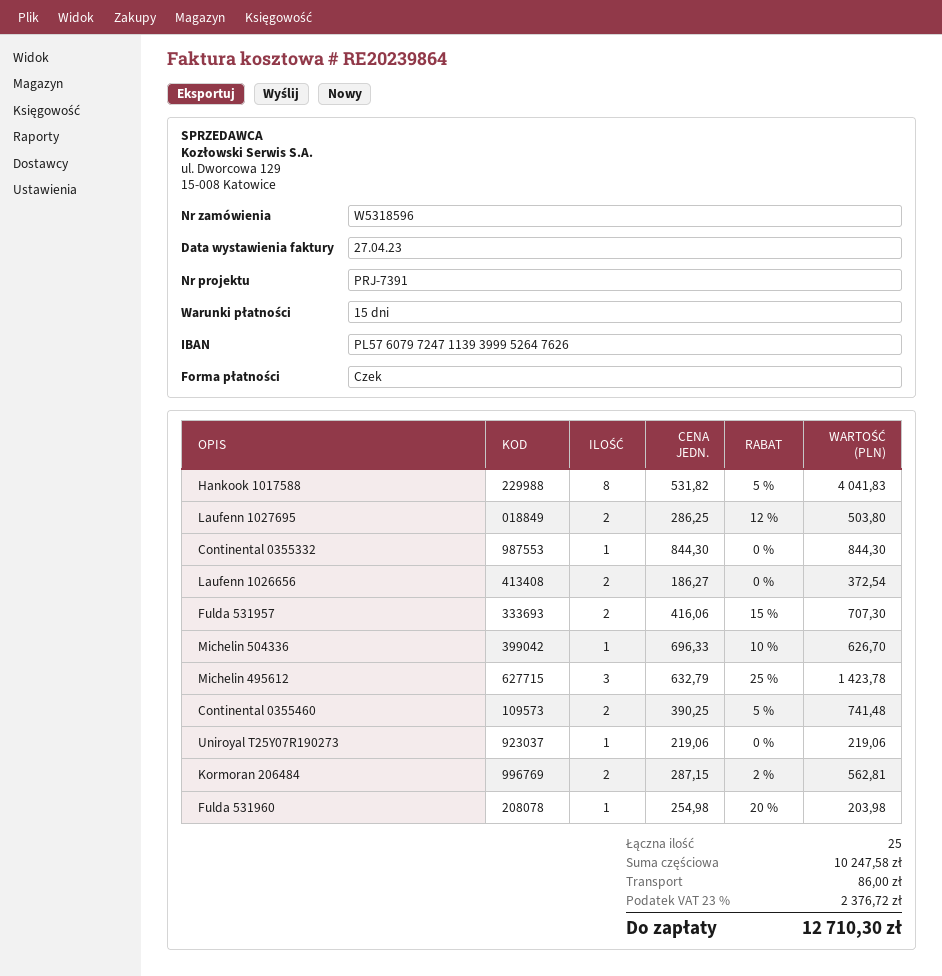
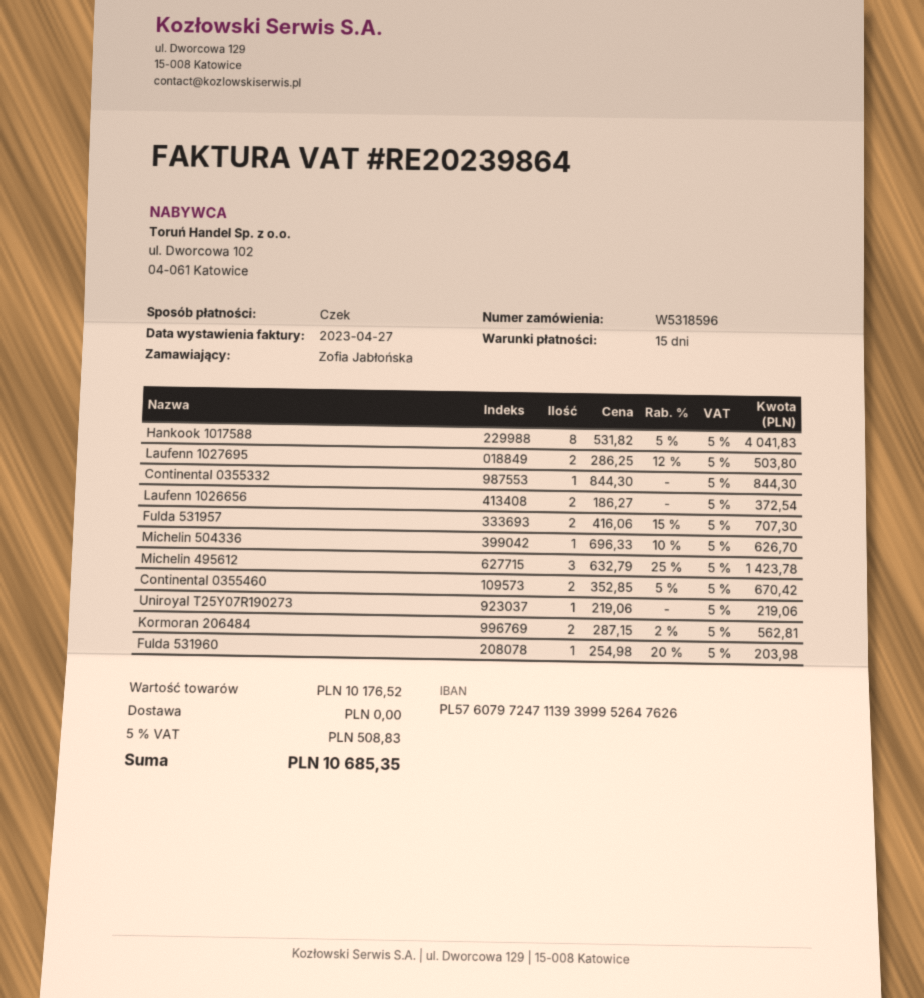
Continental 0355460: 2 x 390.25 - 5% = 741.48 -> 2 x 352.85 - 5% = 670.42
subtotal: 10247.58 -> 10176.52
shipping: 86.00 -> 0.00
tax: 23% = 2376.72 -> 5% = 508.83
total: 12710.30 -> 10685.35

